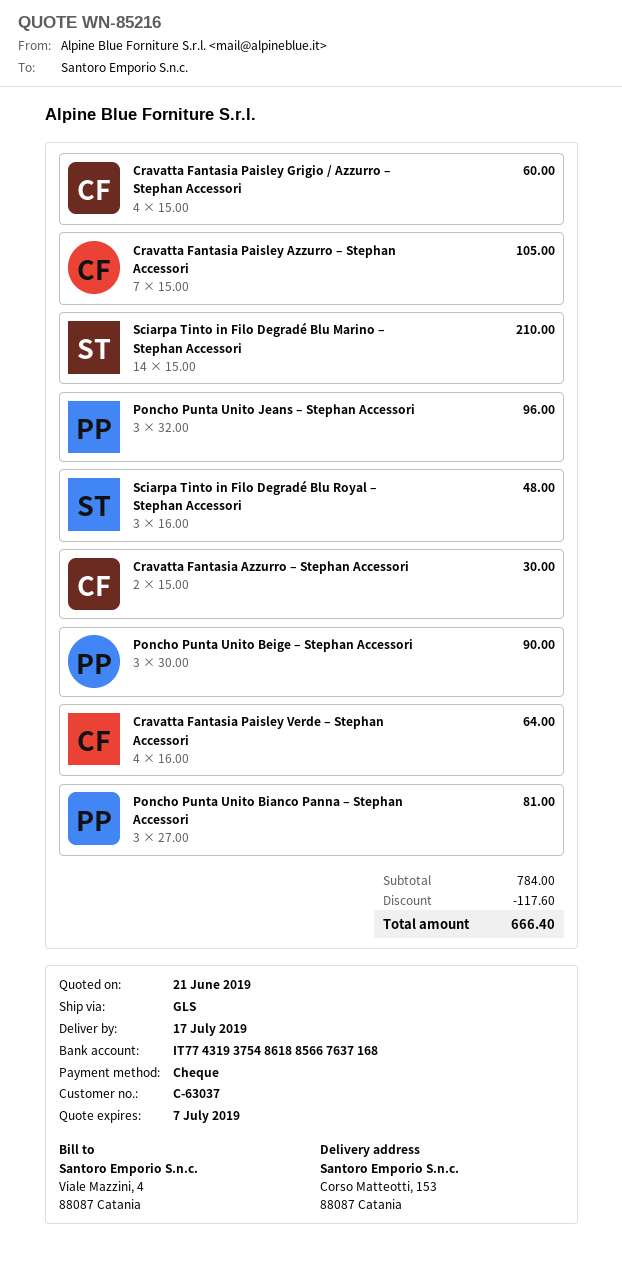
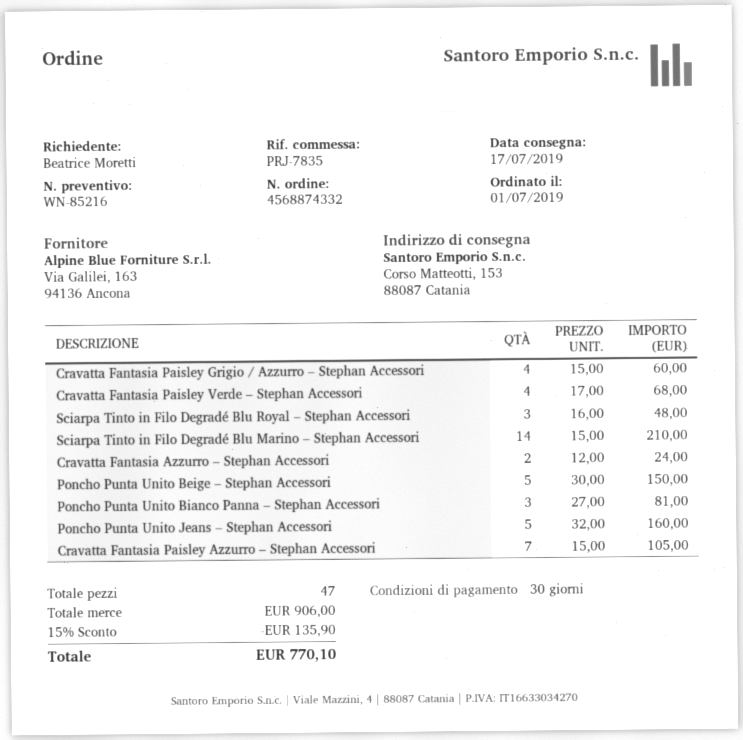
Poncho Punta Unito Jeans – Stephan Accessori: 3 x 32.00 = 96.00 -> 5 x 32.00 = 160.00
Cravatta Fantasia Azzurro – Stephan Accessori: 2 x 15.00 = 30.00 -> 2 x 12.00 = 24.00
Poncho Punta Unito Beige – Stephan Accessori: 3 x 30.00 = 90.00 -> 5 x 30.00 = 150.00
Cravatta Fantasia Paisley Verde – Stephan Accessori: 4 x 16.00 = 64.00 -> 4 x 17.00 = 68.00
subtotal: 784.00 -> 906.00
discount: 117.60 -> 135.90
total: 666.40 -> 770.10

